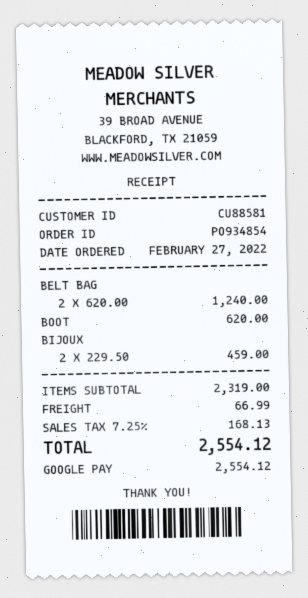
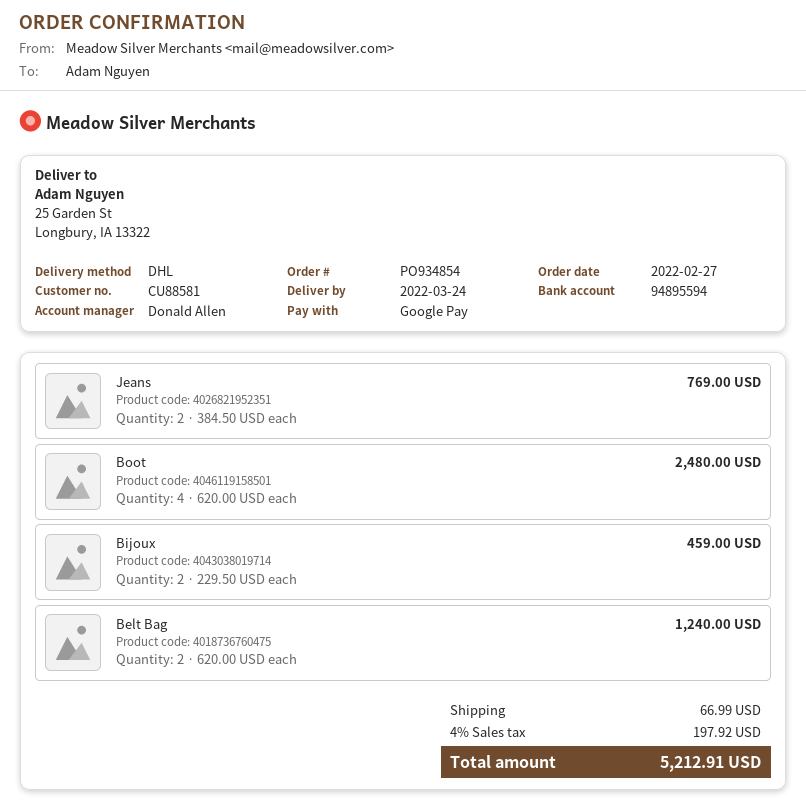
BOOT: 1 x 620.00 = 620.00 -> 4 x 620.00 = 2480.00
Jeans: none -> 2 x 384.50 = 769.00
tax: 7.25% = 168.13 -> 4% = 197.92
total: 2554.12 -> 5212.91

